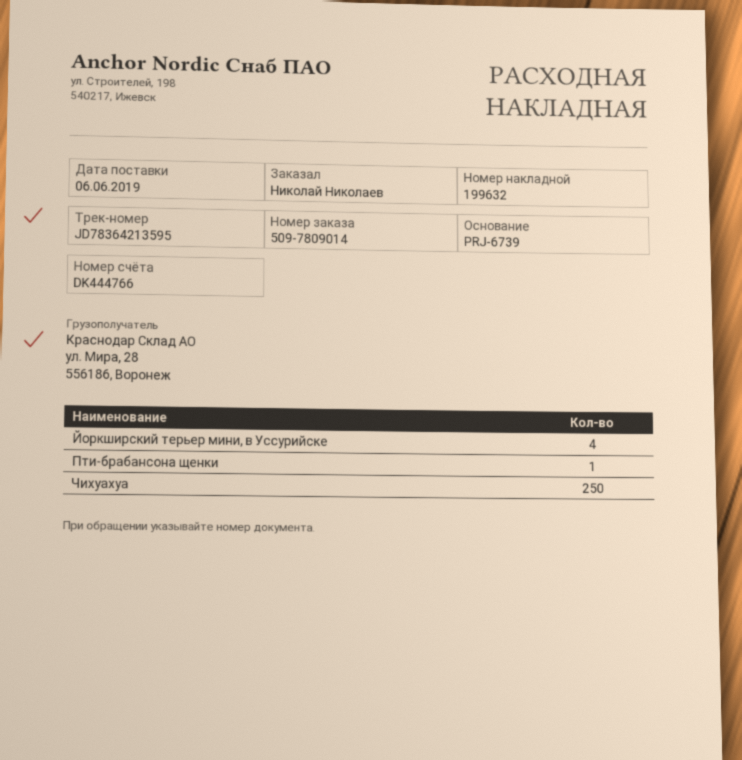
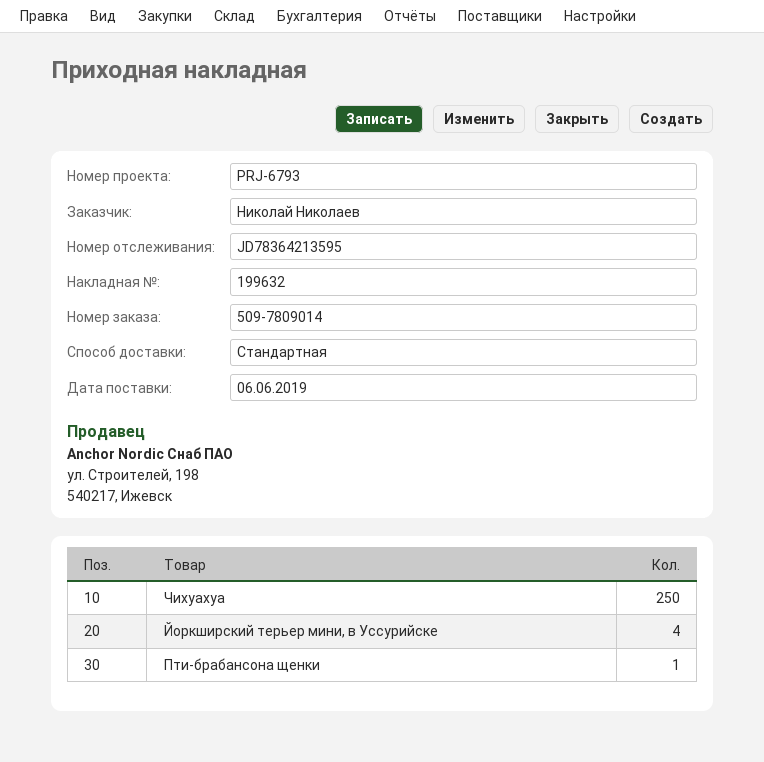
reference: PRJ-6739 -> PRJ-6793

